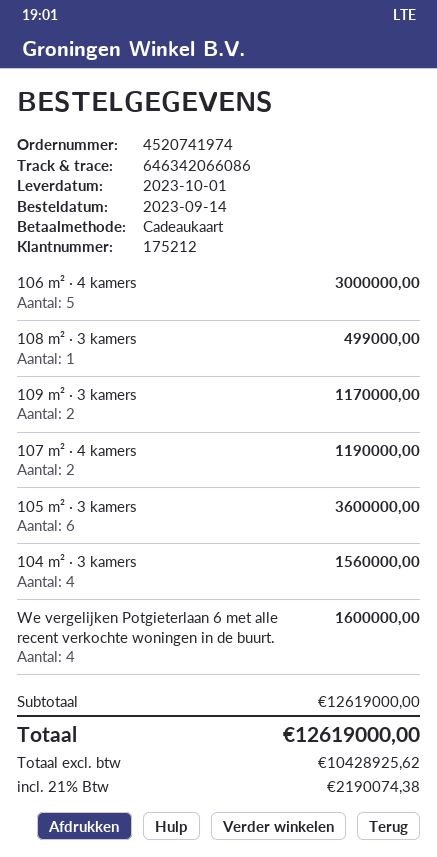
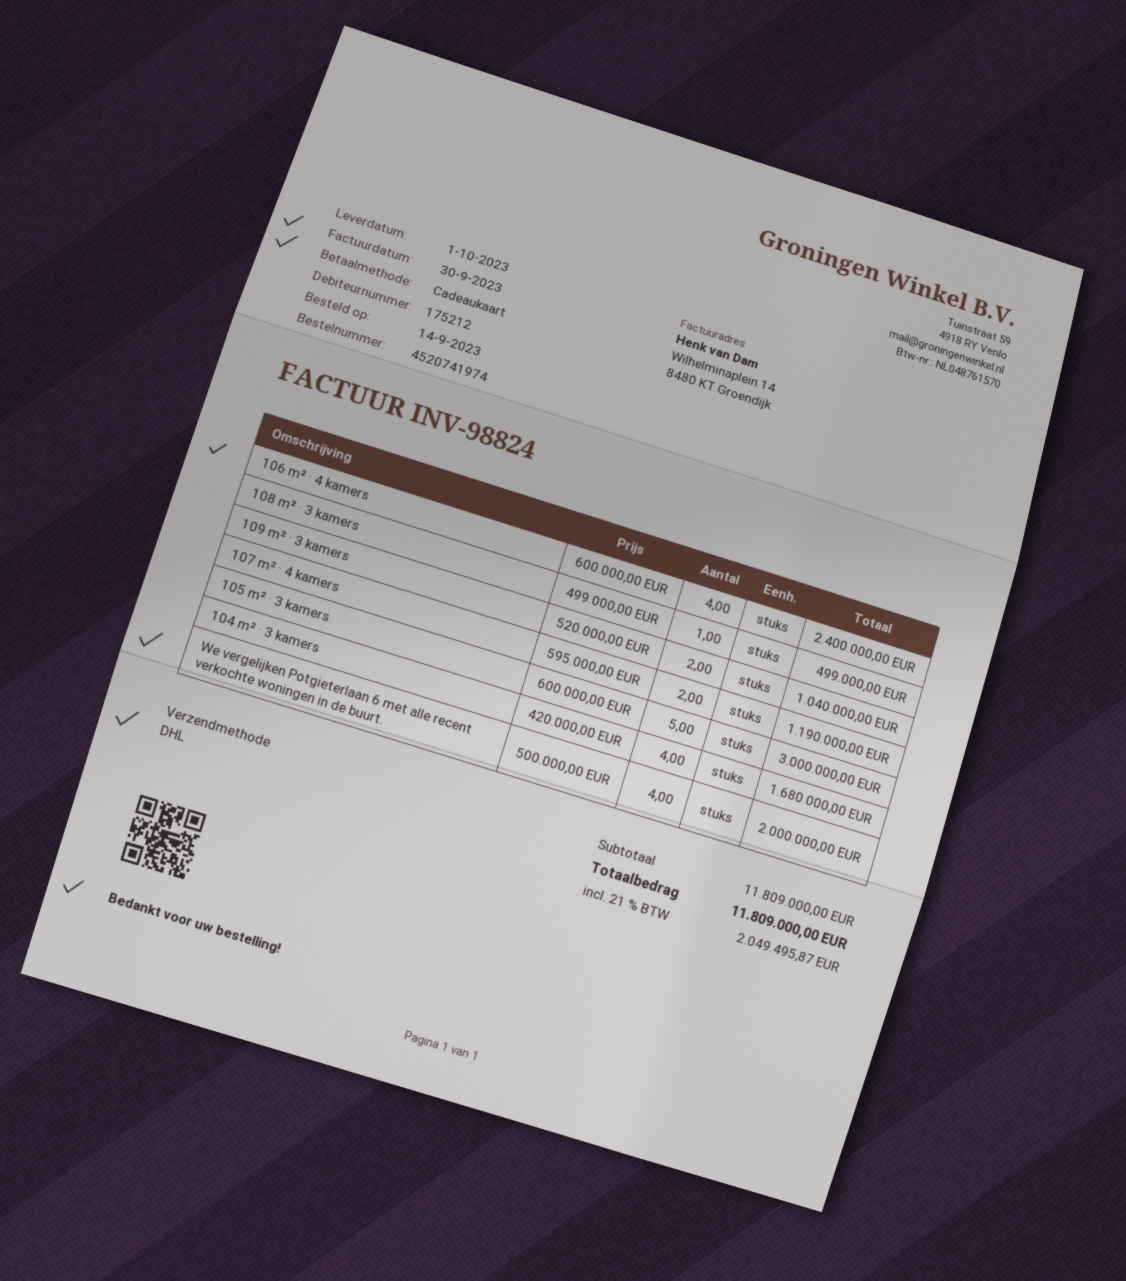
106 m² · 4 kamers: 5 for 3000000.00 -> 4 for 2400000.00
109 m² · 3 kamers: 2 for 1170000.00 -> 2 for 1040000.00
105 m² · 3 kamers: 6 for 3600000.00 -> 5 for 3000000.00
104 m² · 3 kamers: 4 for 1560000.00 -> 4 for 1680000.00
We vergelijken Potgieterlaan 6 met alle recent verkochte woningen in de buurt.: 4 for 1600000.00 -> 4 for 2000000.00
subtotal: 12619000.00 -> 11809000.00
tax: 21% = 2190074.38 -> 21% = 2049495.87
total: 12619000.00 -> 11809000.00

